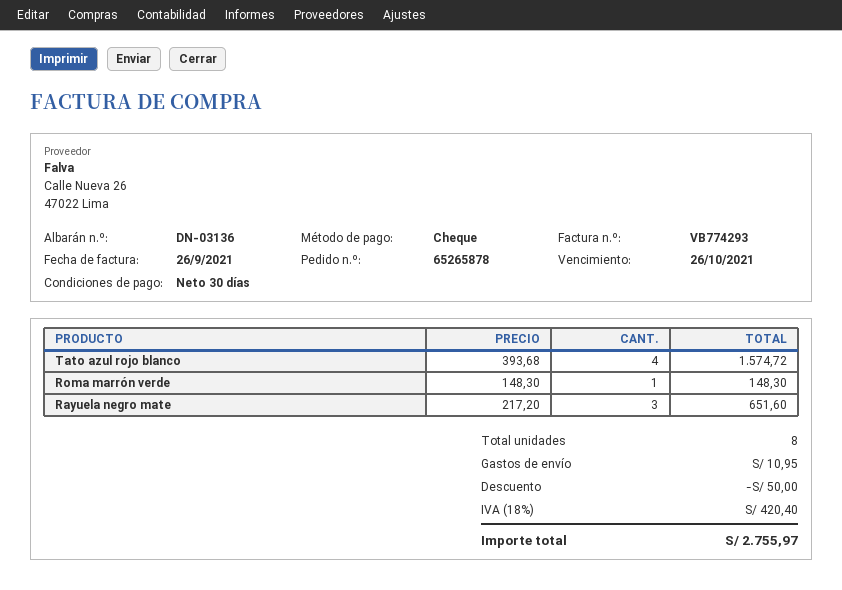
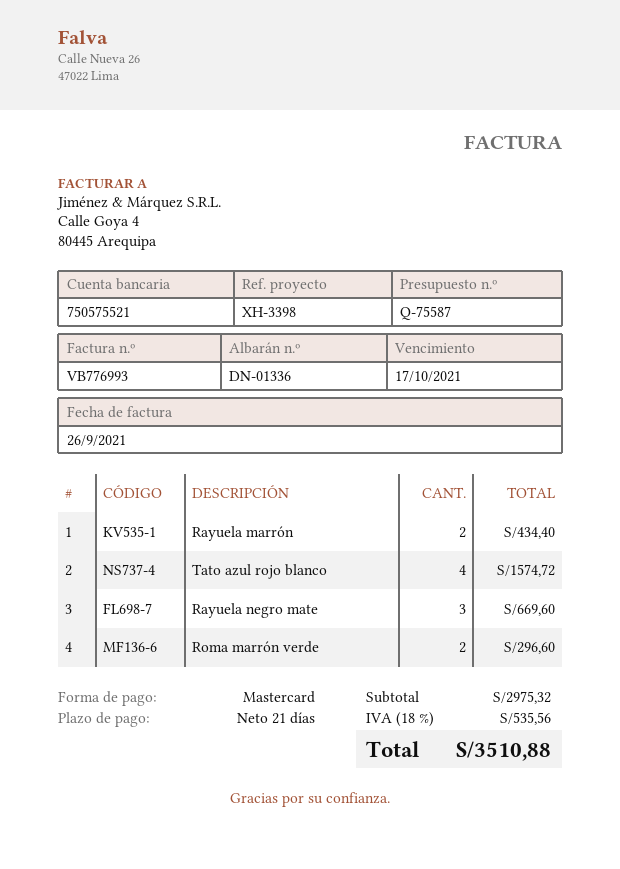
delivery note number: DN-03136 -> DN-01336
invoice number: VB774293 -> VB776993
payment terms: 30 days -> 21 days
due date: 2021-10-26 -> 2021-10-17
payment method: cheque -> Mastercard
Roma marrón verde: 1 for 148.30 -> 2 for 296.60
Rayuela negro mate: 3 for 651.60 -> 3 for 669.60
Rayuela marrón: none -> 2 for 434.40
discount: 50.00 -> none
shipping: 10.95 -> none
tax: 18% = 420.40 -> 18% = 535.56
total: 2755.97 -> 3510.88

